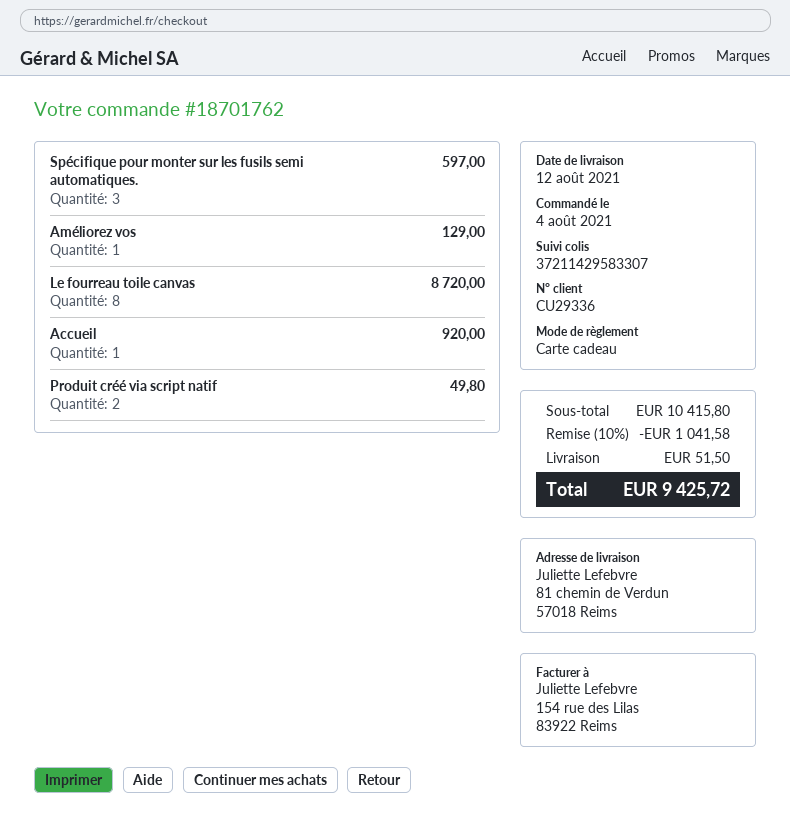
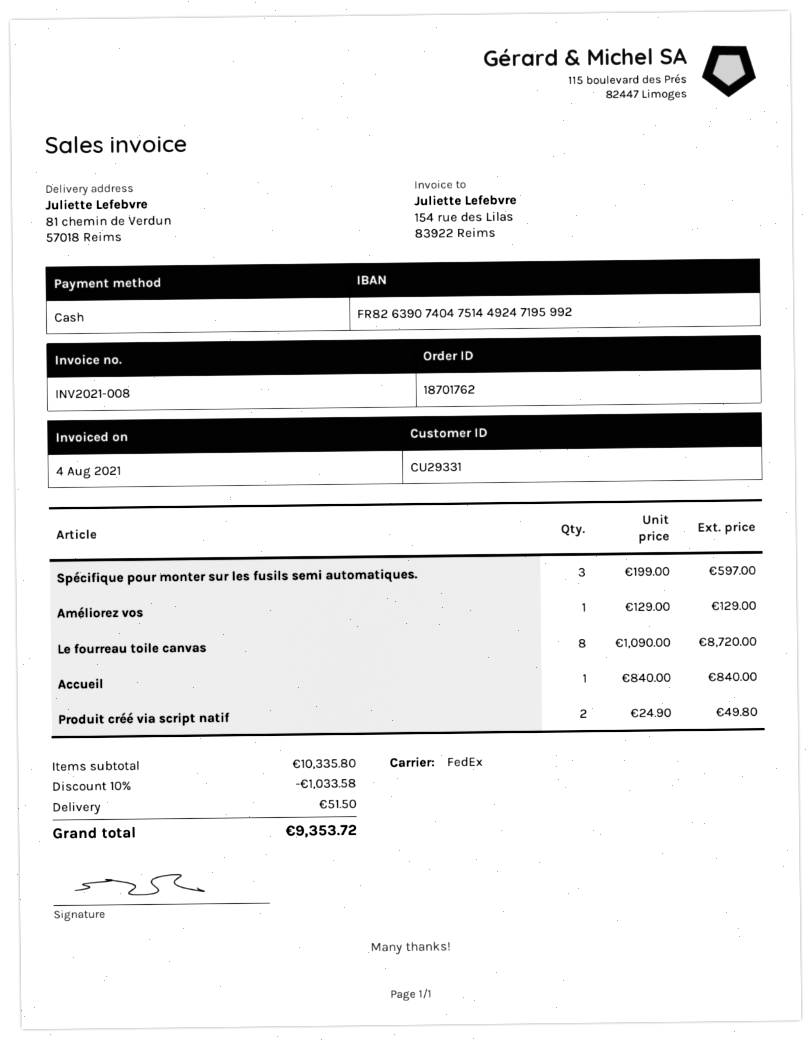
customer number: CU29336 -> CU29331
payment method: gift card -> cash
Accueil: 1 for 920.00 -> 1 for 840.00
subtotal: 10415.80 -> 10335.80
discount: 10% = 1041.58 -> 10% = 1033.58
total: 9425.72 -> 9353.72

